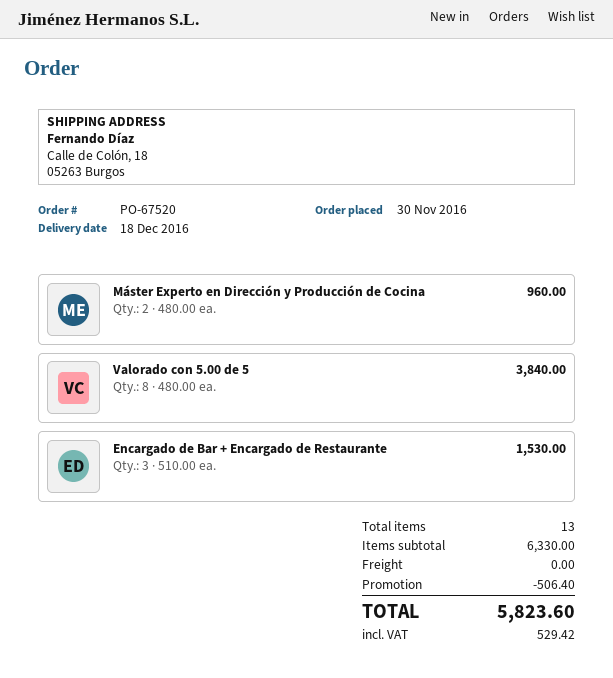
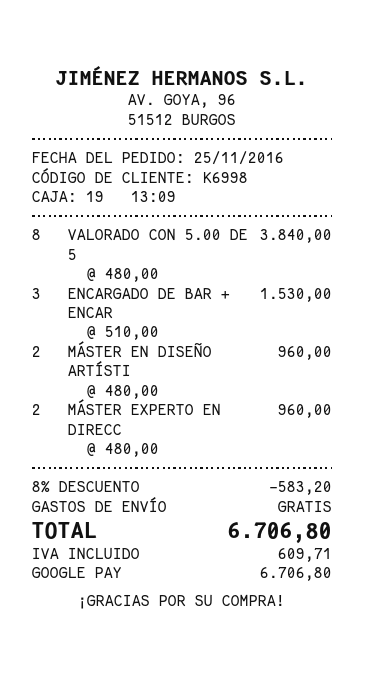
order date: 2016-11-30 -> 2016-11-25
MÁSTER EN DISEÑO ARTÍSTI: none -> 2 x 480.00 = 960.00
discount: 506.40 -> 583.20
tax: 529.42 -> 609.71
total: 5823.60 -> 6706.80

